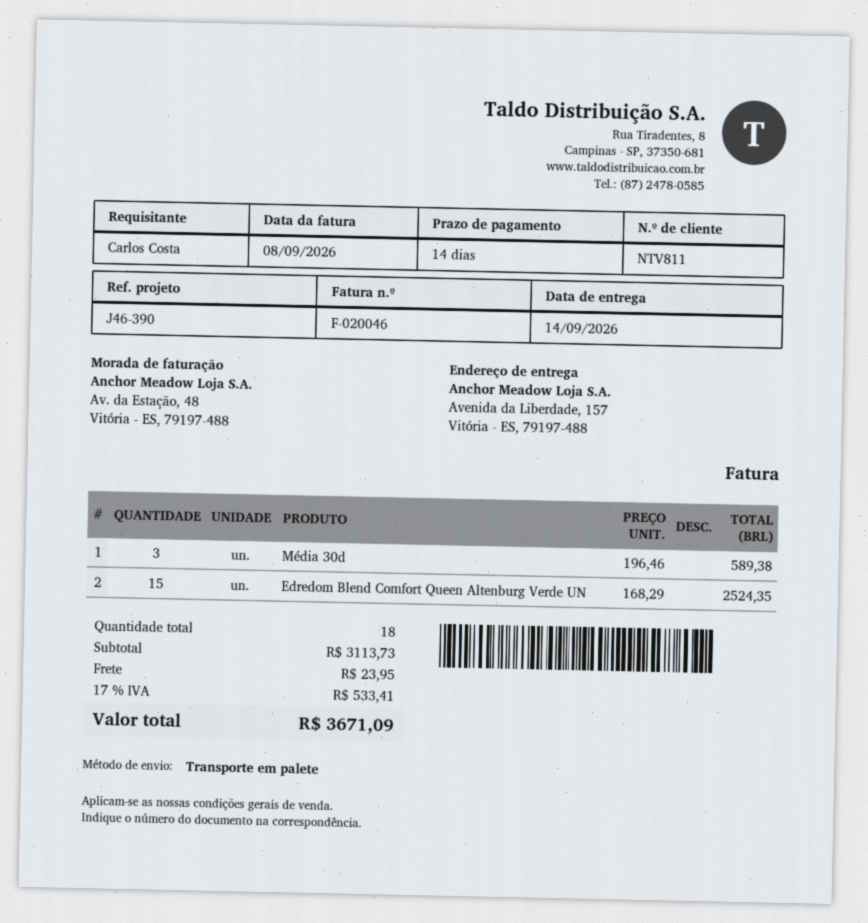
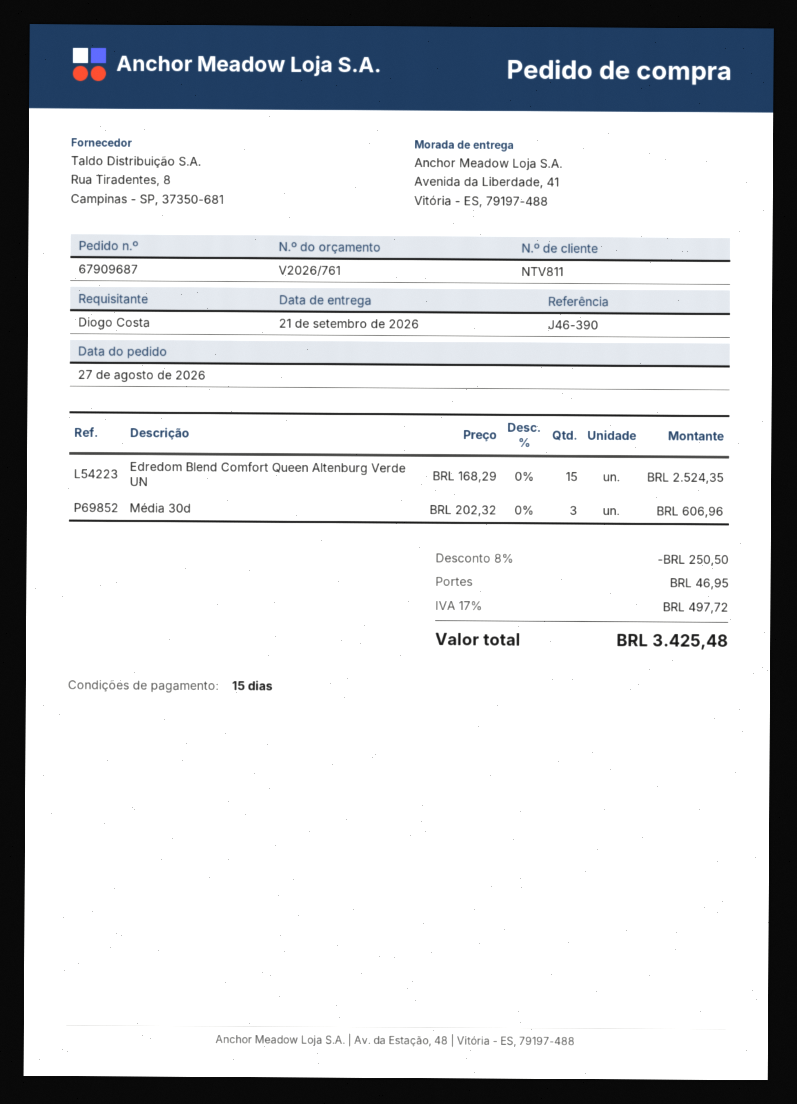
delivery date: 2026-09-14 -> 2026-09-21
payment terms: 14 days -> 15 days
ordered by: Carlos Costa -> Diogo Costa
ship to: Avenida da Liberdade, 157, Vitória - ES, 79197-488 -> Avenida da Liberdade, 41, Vitória - ES, 79197-488
Média 30d: 3 x 196.46 = 589.38 -> 3 x 202.32 = 606.96
discount: none -> 8% = 250.50
shipping: 23.95 -> 46.95
tax: 17% = 533.41 -> 17% = 497.72
total: 3671.09 -> 3425.48

